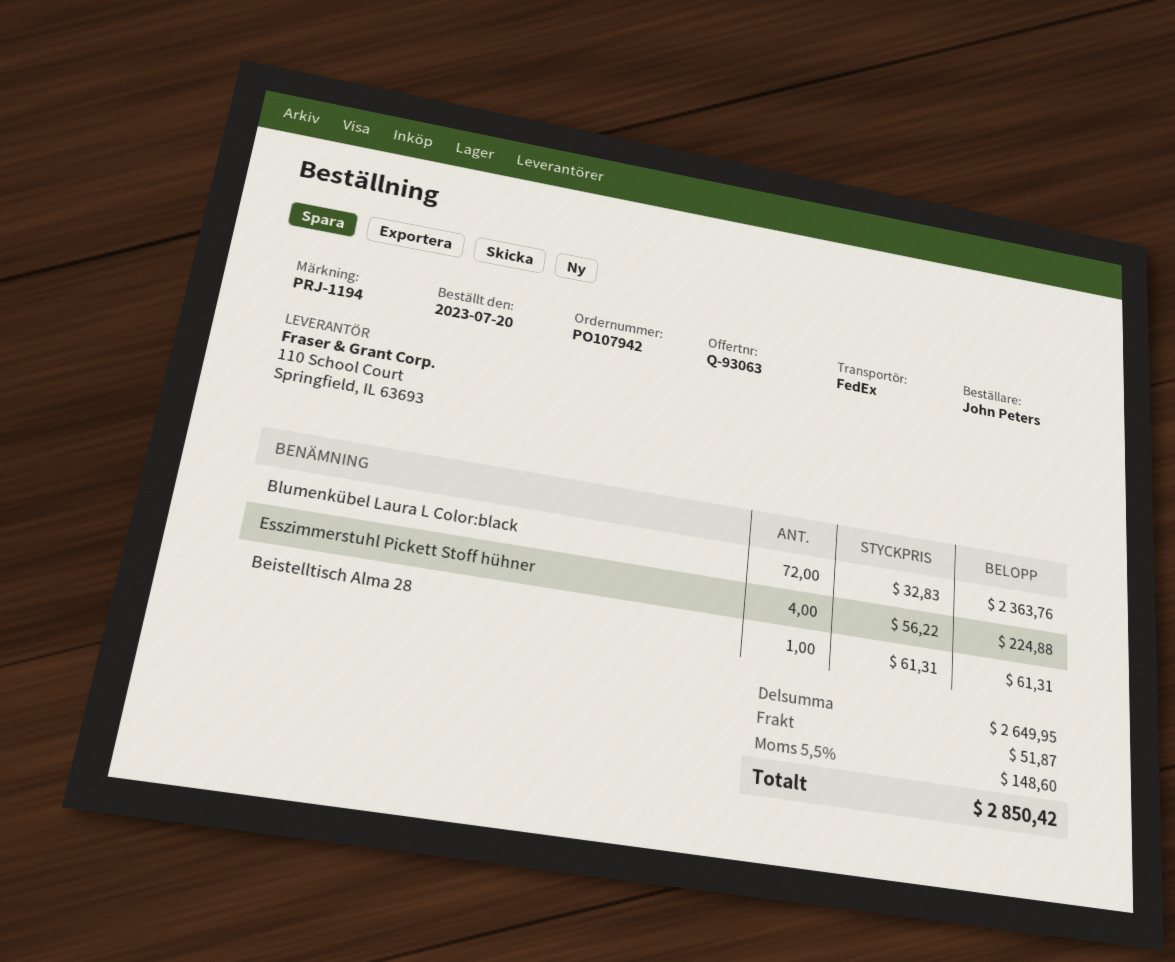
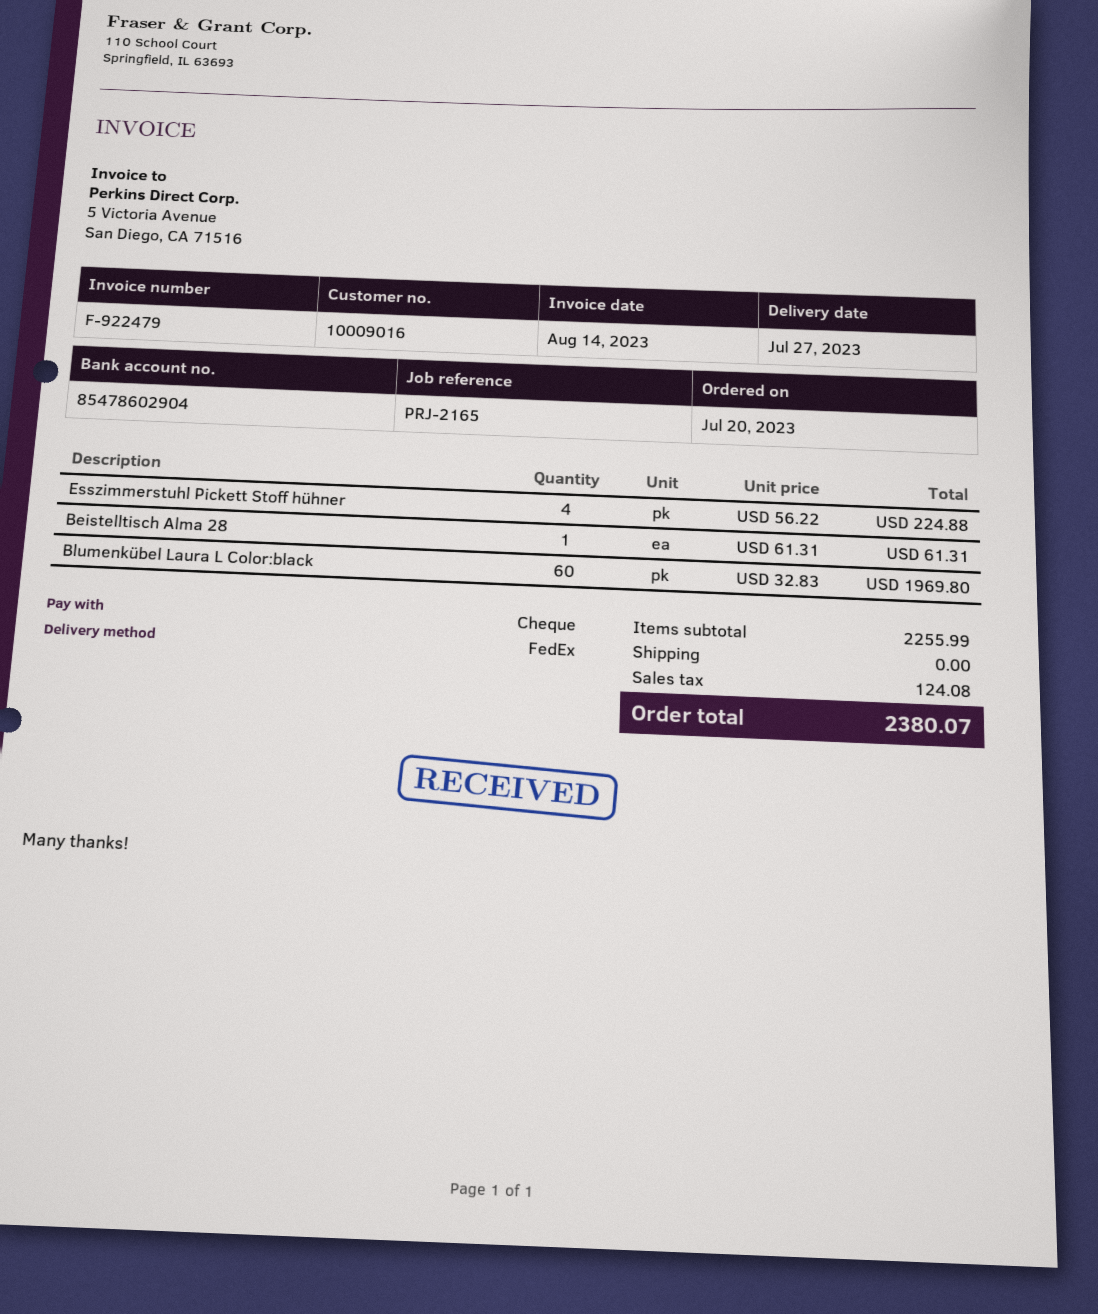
reference: PRJ-1194 -> PRJ-2165
Blumenkübel Laura L Color:black: 72 x 32.83 = 2363.76 -> 60 x 32.83 = 1969.80
subtotal: 2649.95 -> 2255.99
shipping: 51.87 -> 0.00
tax: 148.60 -> 124.08
total: 2850.42 -> 2380.07

